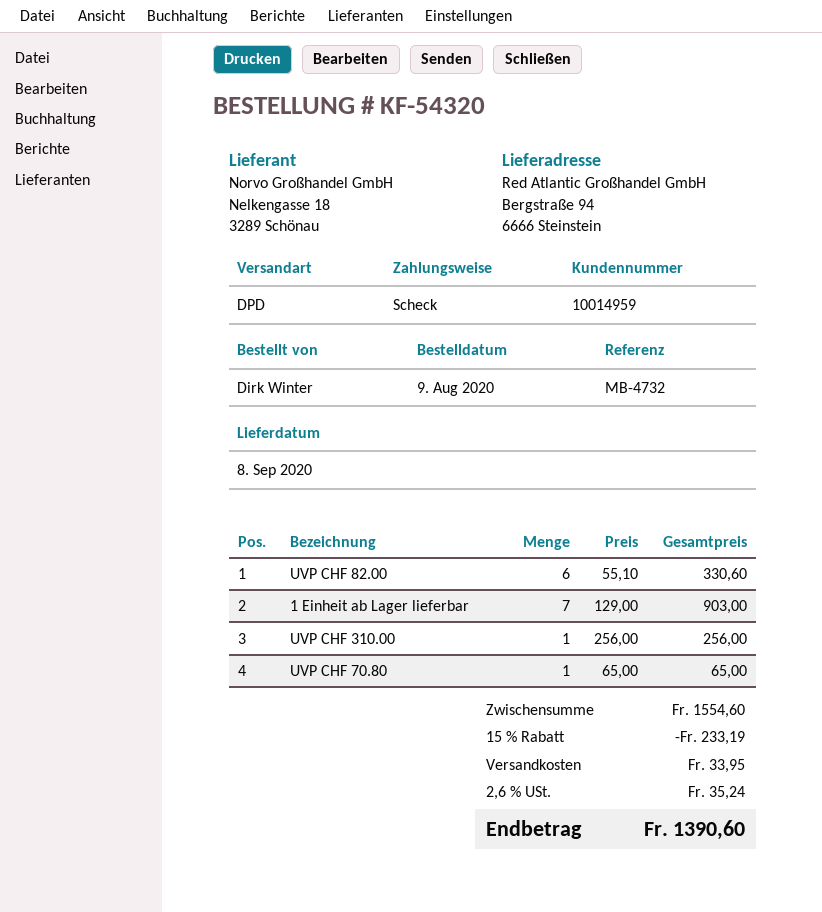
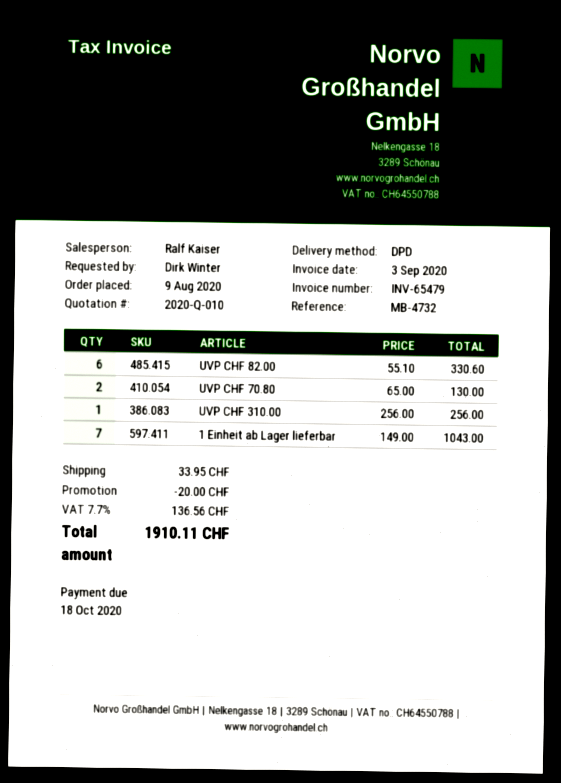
1 Einheit ab Lager lieferbar: 7 x 129.00 = 903.00 -> 7 x 149.00 = 1043.00
UVP CHF 70.80: 1 x 65.00 = 65.00 -> 2 x 65.00 = 130.00
discount: 233.19 -> 20.00
tax: 2.6% = 35.24 -> 7.7% = 136.56
total: 1390.60 -> 1910.11

